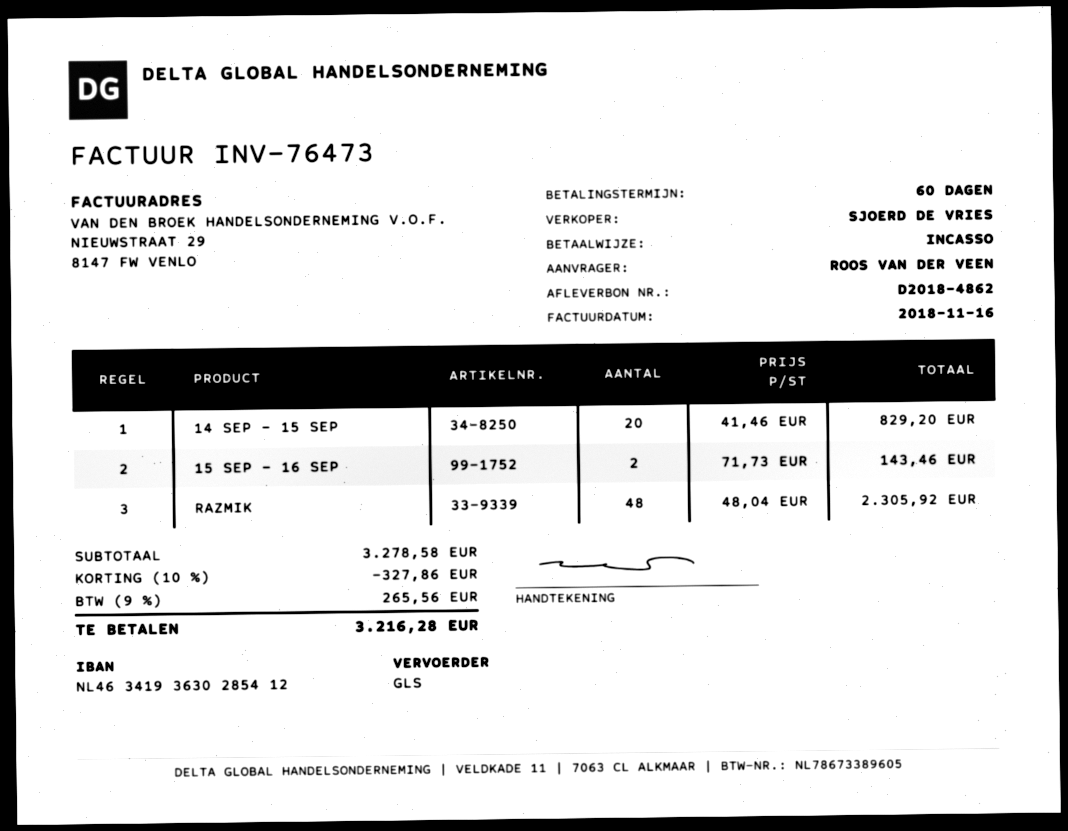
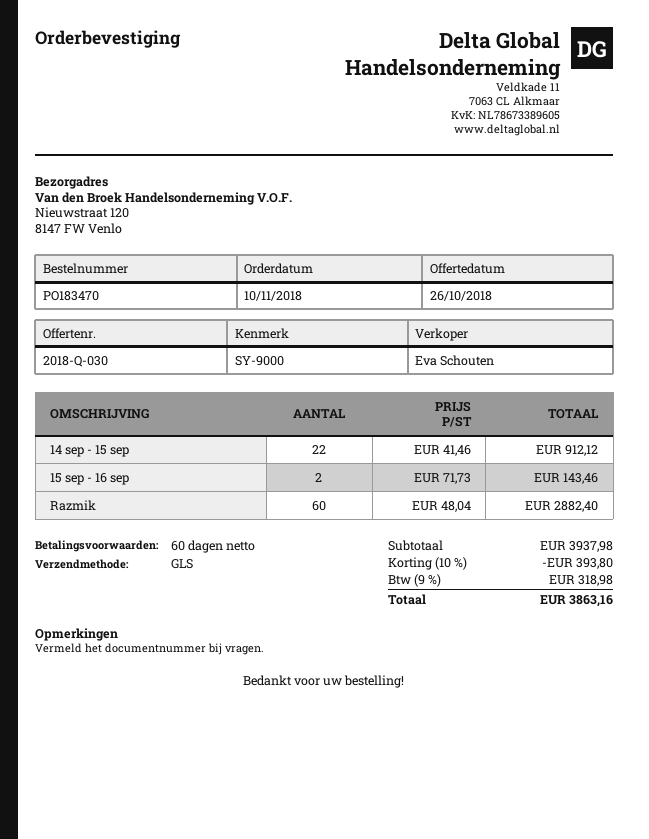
sales rep: SJOERD DE VRIES -> Eva Schouten
14 SEP - 15 SEP: 20 x 41.46 = 829.20 -> 22 x 41.46 = 912.12
RAZMIK: 48 x 48.04 = 2305.92 -> 60 x 48.04 = 2882.40
subtotal: 3278.58 -> 3937.98
discount: 10% = 327.86 -> 10% = 393.80
tax: 9% = 265.56 -> 9% = 318.98
total: 3216.28 -> 3863.16

